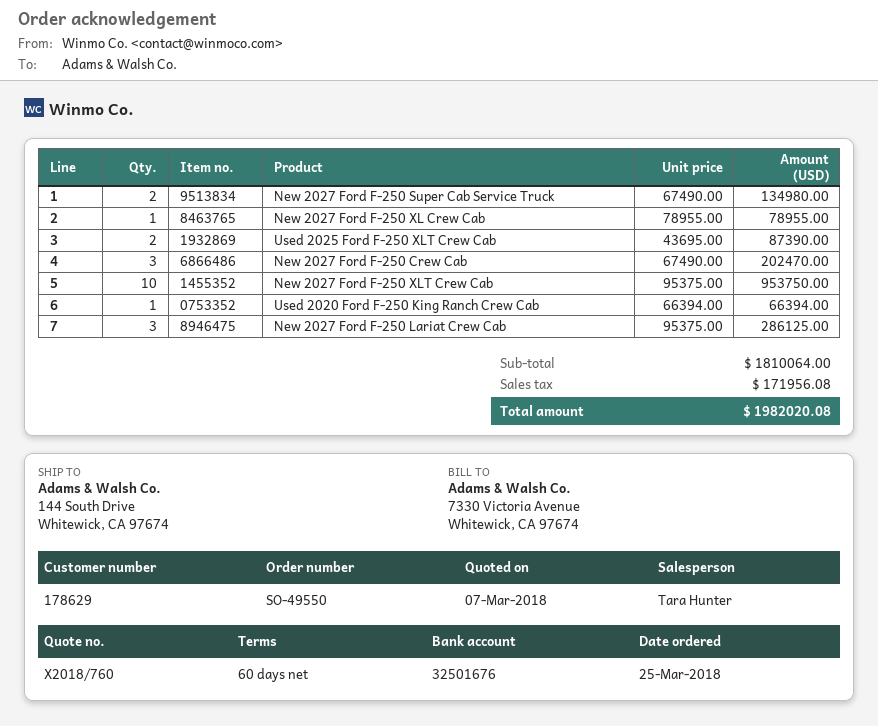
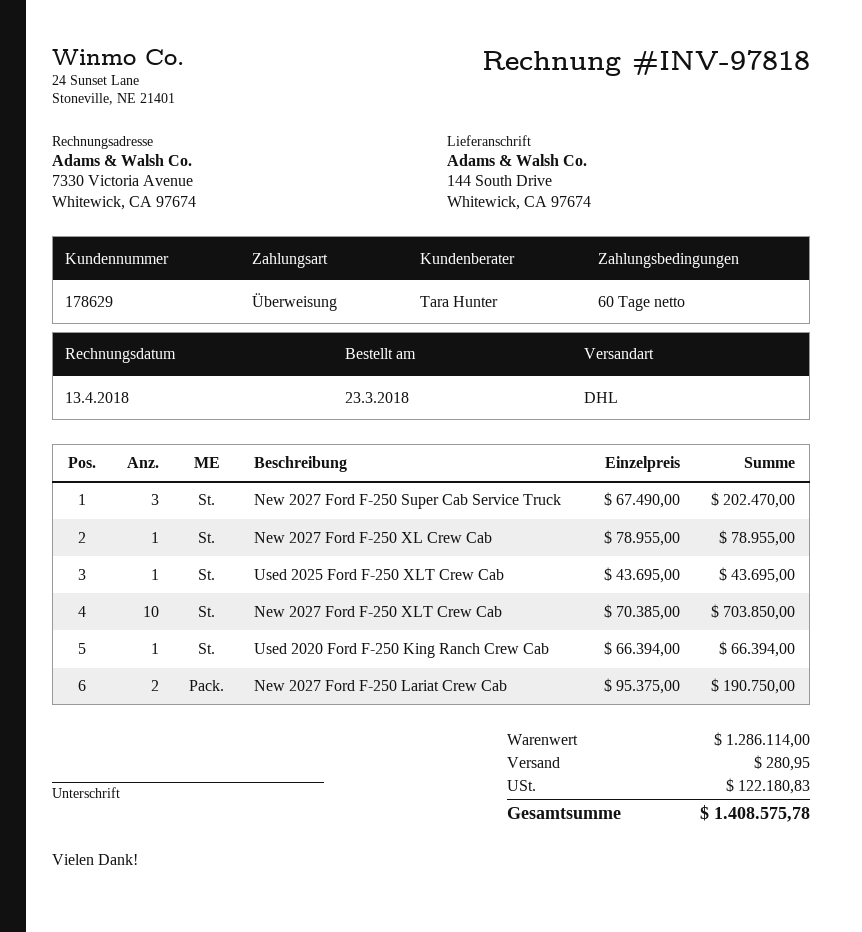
order date: 2018-03-25 -> 2018-03-23
New 2027 Ford F-250 Super Cab Service Truck: 2 x 67490.00 = 134980.00 -> 3 x 67490.00 = 202470.00
Used 2025 Ford F-250 XLT Crew Cab: 2 x 43695.00 = 87390.00 -> 1 x 43695.00 = 43695.00
New 2027 Ford F-250 Crew Cab: 3 x 67490.00 = 202470.00 -> none
New 2027 Ford F-250 XLT Crew Cab: 10 x 95375.00 = 953750.00 -> 10 x 70385.00 = 703850.00
New 2027 Ford F-250 Lariat Crew Cab: 3 x 95375.00 = 286125.00 -> 2 x 95375.00 = 190750.00
subtotal: 1810064.00 -> 1286114.00
shipping: none -> 280.95
tax: 171956.08 -> 122180.83
total: 1982020.08 -> 1408575.78

